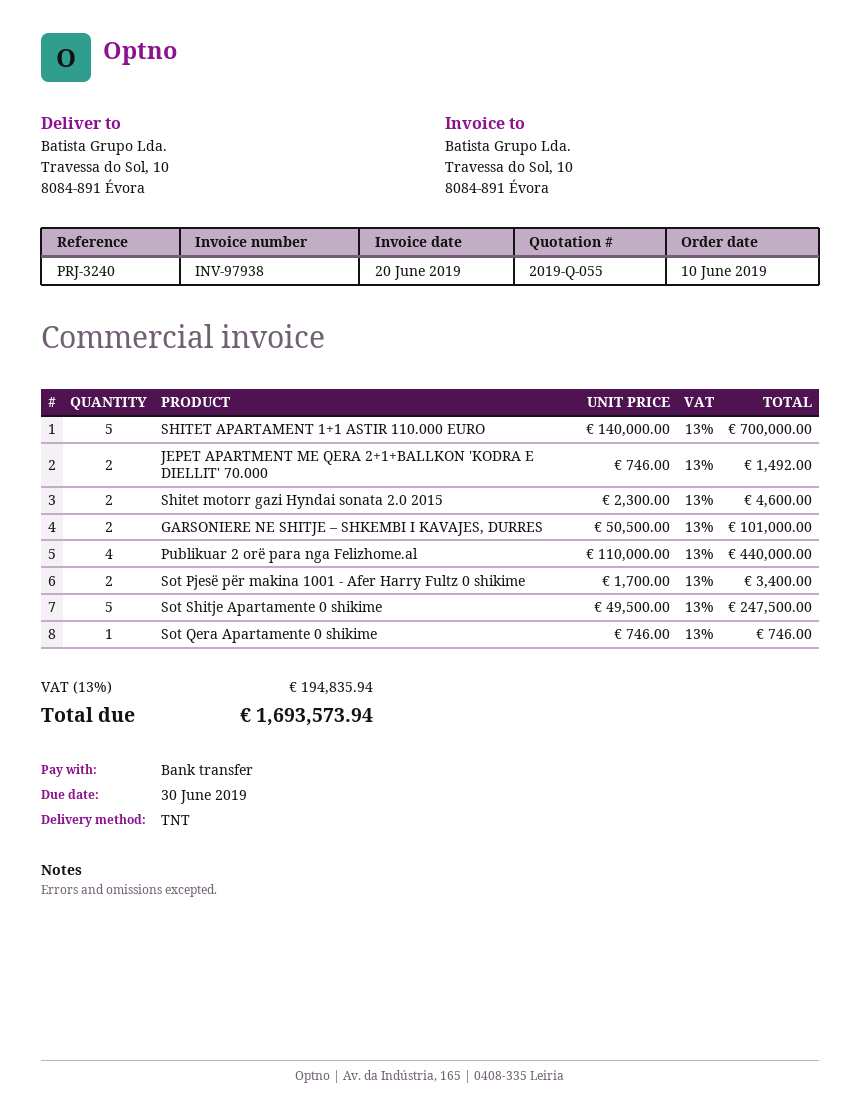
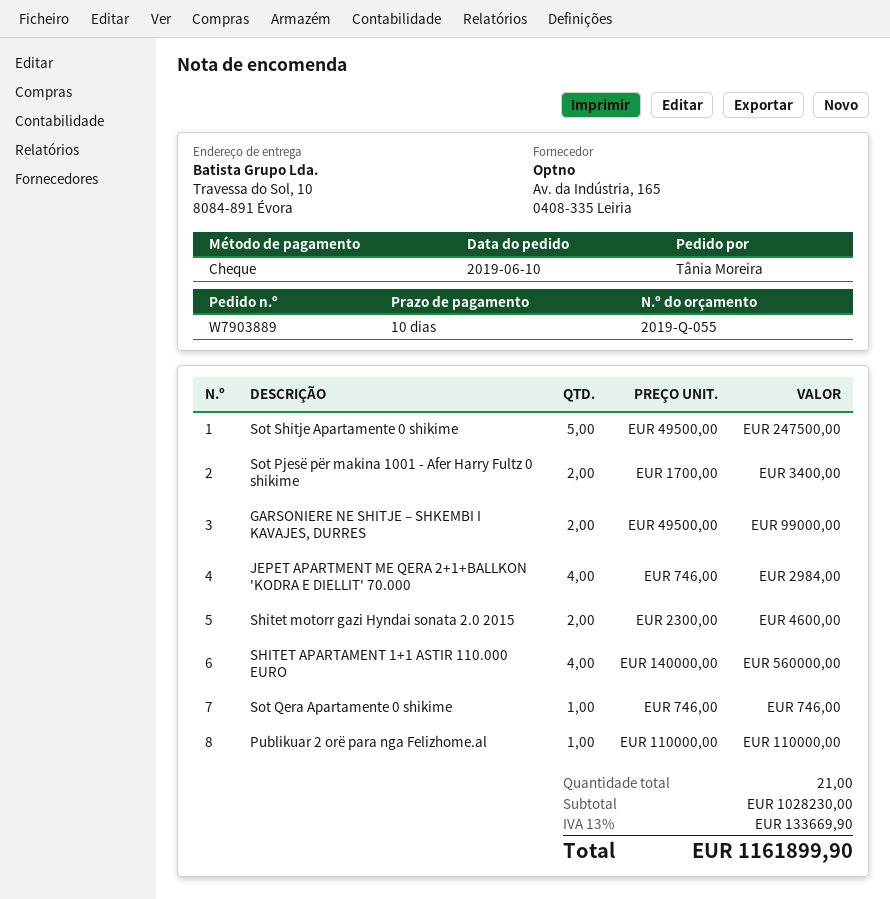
payment method: bank transfer -> cheque
SHITET APARTAMENT 1+1 ASTIR 110.000 EURO: 5 x 140000.00 = 700000.00 -> 4 x 140000.00 = 560000.00
JEPET APARTMENT ME QERA 2+1+BALLKON 'KODRA E DIELLIT' 70.000: 2 x 746.00 = 1492.00 -> 4 x 746.00 = 2984.00
GARSONIERE NE SHITJE – SHKEMBI I KAVAJES, DURRES: 2 x 50500.00 = 101000.00 -> 2 x 49500.00 = 99000.00
Publikuar 2 orë para nga Felizhome.al: 4 x 110000.00 = 440000.00 -> 1 x 110000.00 = 110000.00
tax: 13% = 194835.94 -> 13% = 133669.90
total: 1693573.94 -> 1161899.90

